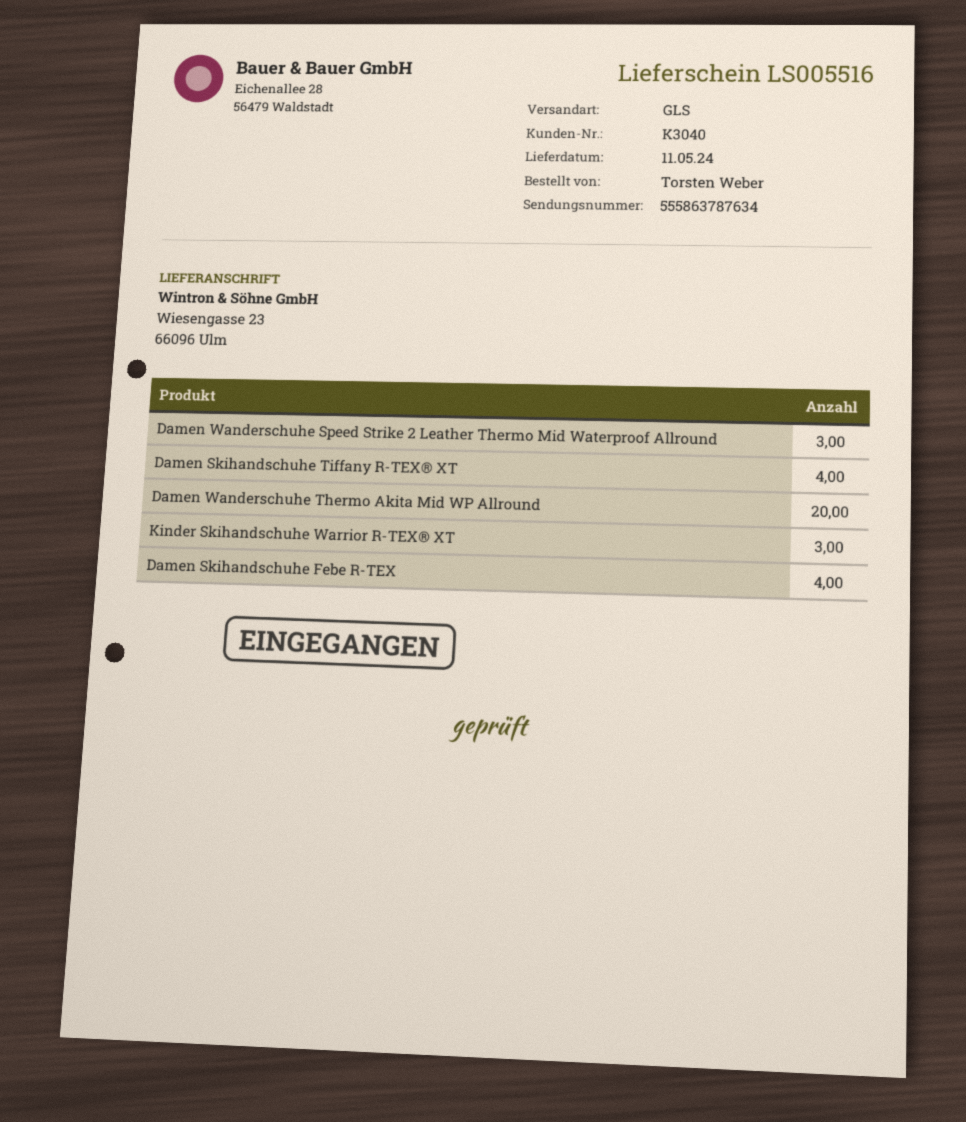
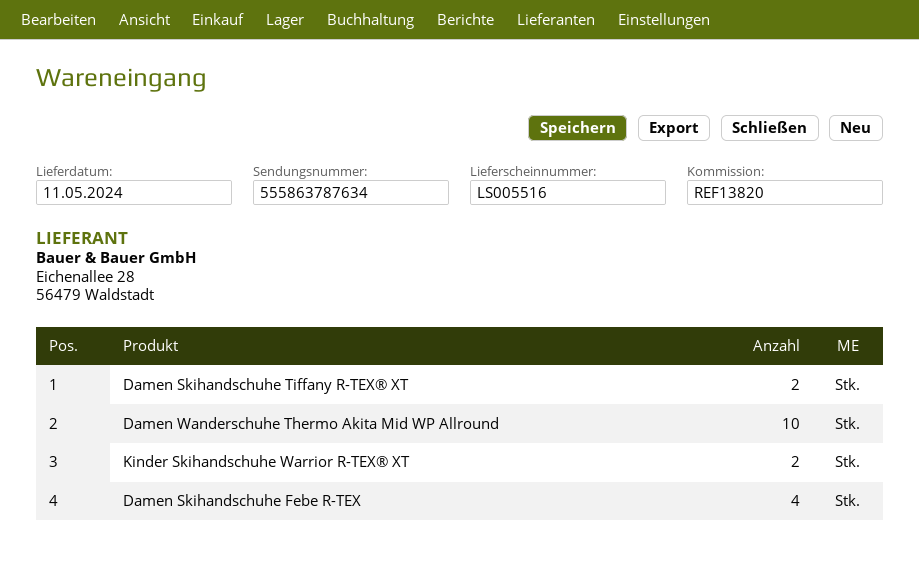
Damen Wanderschuhe Speed Strike 2 Leather Thermo Mid Waterproof Allround: 3 -> none
Damen Skihandschuhe Tiffany R-TEX® XT: 4 -> 2
Damen Wanderschuhe Thermo Akita Mid WP Allround: 20 -> 10
Kinder Skihandschuhe Warrior R-TEX® XT: 3 -> 2

